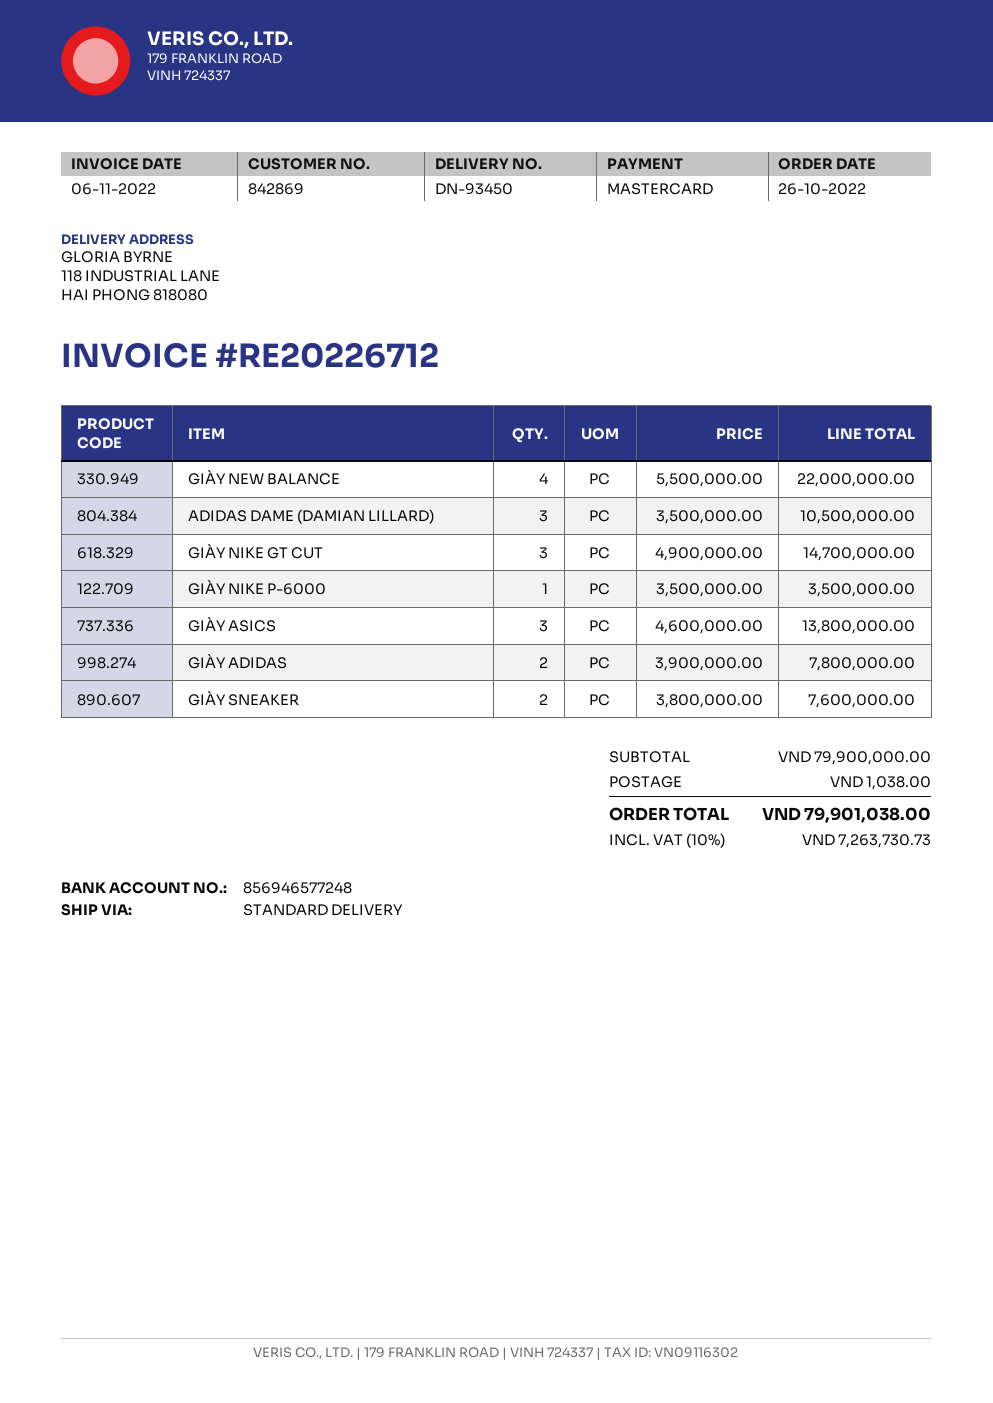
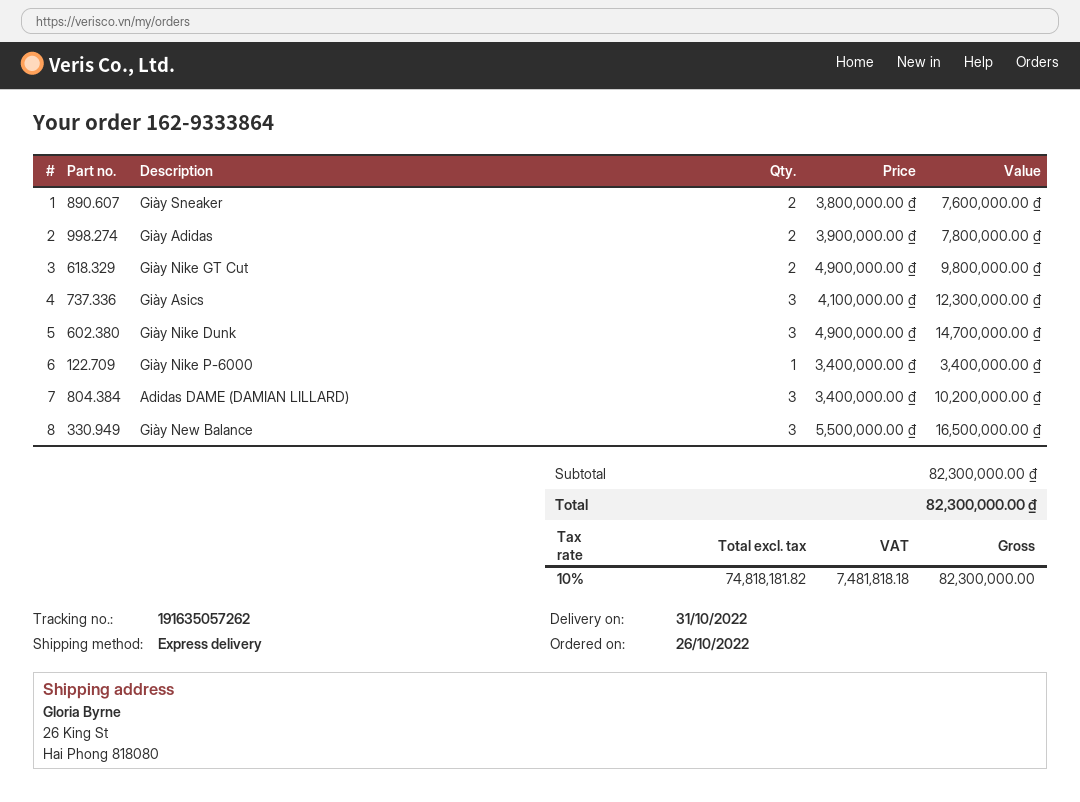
shipping method: standard -> express
ship to: 118 INDUSTRIAL LANE, HAI PHONG 818080 -> 26 King St, Hai Phong 818080
GIÀY NEW BALANCE: 4 x 5500000.00 = 22000000.00 -> 3 x 5500000.00 = 16500000.00
ADIDAS DAME (DAMIAN LILLARD): 3 x 3500000.00 = 10500000.00 -> 3 x 3400000.00 = 10200000.00
GIÀY NIKE GT CUT: 3 x 4900000.00 = 14700000.00 -> 2 x 4900000.00 = 9800000.00
GIÀY NIKE P-6000: 1 x 3500000.00 = 3500000.00 -> 1 x 3400000.00 = 3400000.00
GIÀY ASICS: 3 x 4600000.00 = 13800000.00 -> 3 x 4100000.00 = 12300000.00
Giày Nike Dunk: none -> 3 x 4900000.00 = 14700000.00
subtotal: 79900000.00 -> 82300000.00
shipping: 1038.00 -> none
tax: 10% = 7263730.73 -> 10% = 7481818.18
total: 79901038.00 -> 82300000.00

